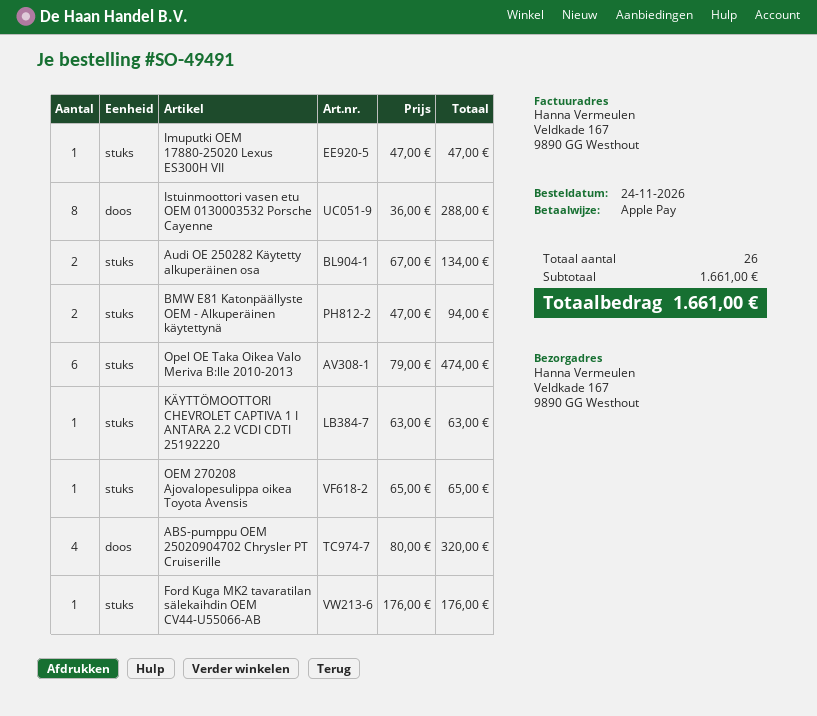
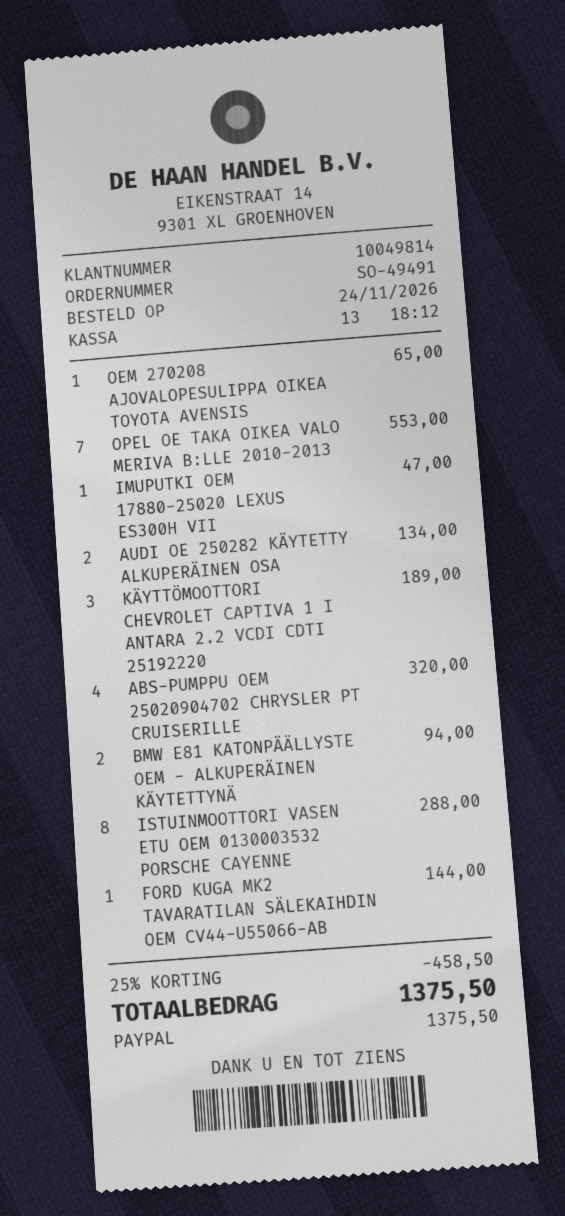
payment method: Apple Pay -> PayPal
Opel OE Taka Oikea Valo Meriva B:lle 2010-2013: 6 for 474.00 -> 7 for 553.00
KÄYTTÖMOOTTORI CHEVROLET CAPTIVA 1 I ANTARA 2.2 VCDI CDTI 25192220: 1 for 63.00 -> 3 for 189.00
Ford Kuga MK2 tavaratilan sälekaihdin OEM CV44-U55066-AB: 1 for 176.00 -> 1 for 144.00
discount: none -> 25% = 458.50
total: 1661.00 -> 1375.50

